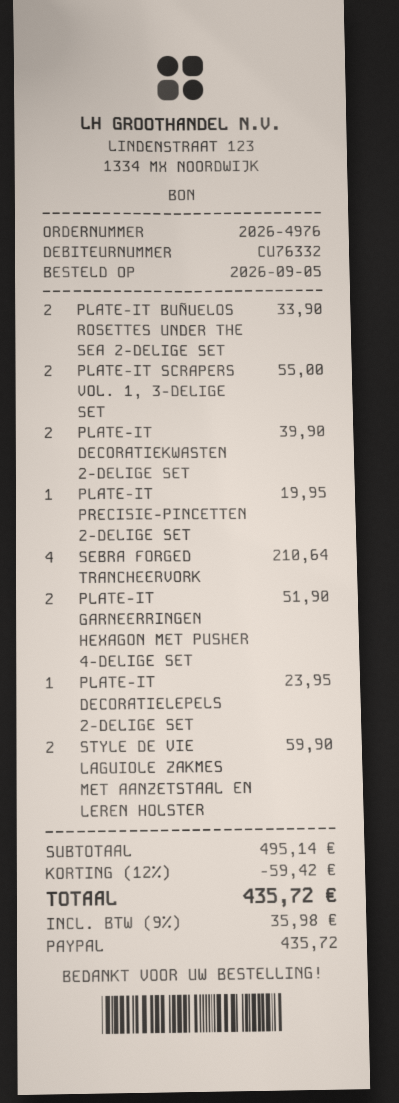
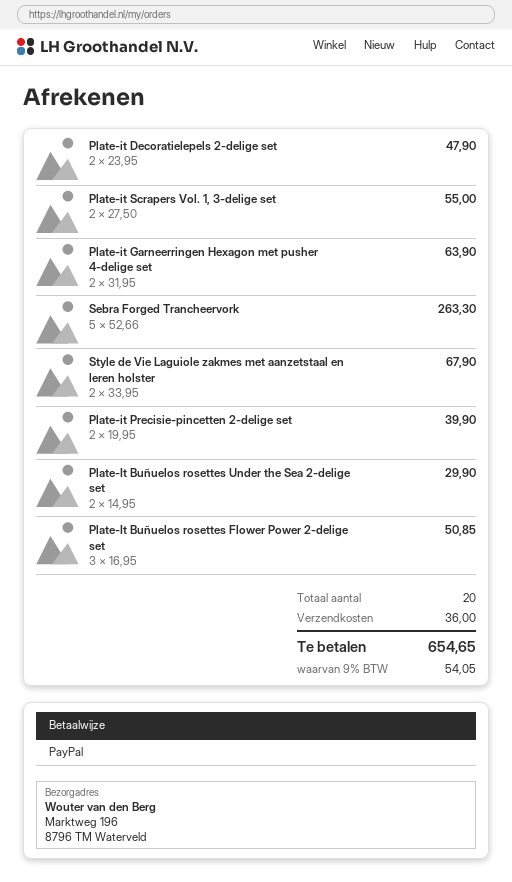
PLATE-IT BUÑUELOS ROSETTES UNDER THE SEA 2-DELIGE SET: 2 for 33.90 -> 2 for 29.90
PLATE-IT DECORATIEKWASTEN 2-DELIGE SET: 2 for 39.90 -> none
PLATE-IT PRECISIE-PINCETTEN 2-DELIGE SET: 1 for 19.95 -> 2 for 39.90
SEBRA FORGED TRANCHEERVORK: 4 for 210.64 -> 5 for 263.30
PLATE-IT GARNEERRINGEN HEXAGON MET PUSHER 4-DELIGE SET: 2 for 51.90 -> 2 for 63.90
PLATE-IT DECORATIELEPELS 2-DELIGE SET: 1 for 23.95 -> 2 for 47.90
STYLE DE VIE LAGUIOLE ZAKMES MET AANZETSTAAL EN LEREN HOLSTER: 2 for 59.90 -> 2 for 67.90
Plate-It Buñuelos rosettes Flower Power 2-delige set: none -> 3 for 50.85
discount: 12% = 59.42 -> none
shipping: none -> 36.00
tax: 9% = 35.98 -> 9% = 54.05
total: 435.72 -> 654.65

